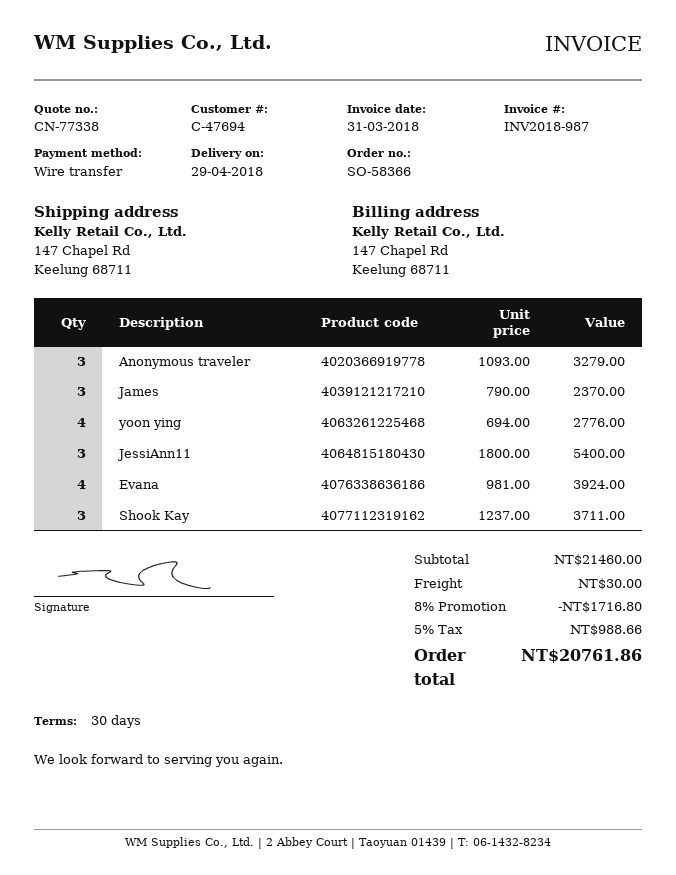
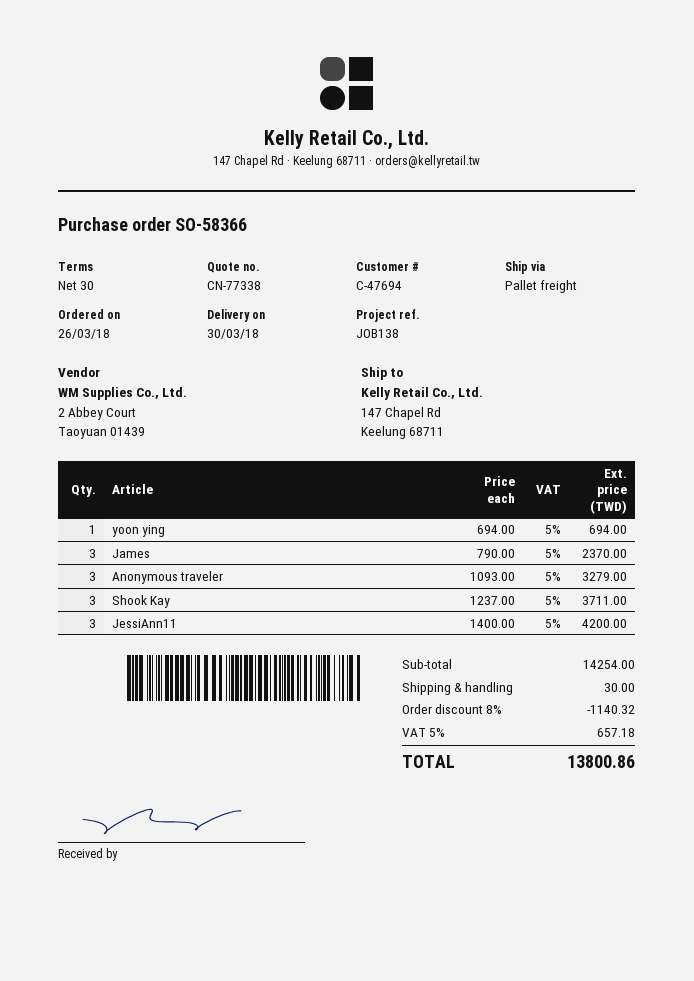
delivery date: 2018-04-29 -> 2018-03-30
yoon ying: 4 x 694.00 = 2776.00 -> 1 x 694.00 = 694.00
JessiAnn11: 3 x 1800.00 = 5400.00 -> 3 x 1400.00 = 4200.00
Evana: 4 x 981.00 = 3924.00 -> none
subtotal: 21460.00 -> 14254.00
discount: 8% = 1716.80 -> 8% = 1140.32
tax: 5% = 988.66 -> 5% = 657.18
total: 20761.86 -> 13800.86

